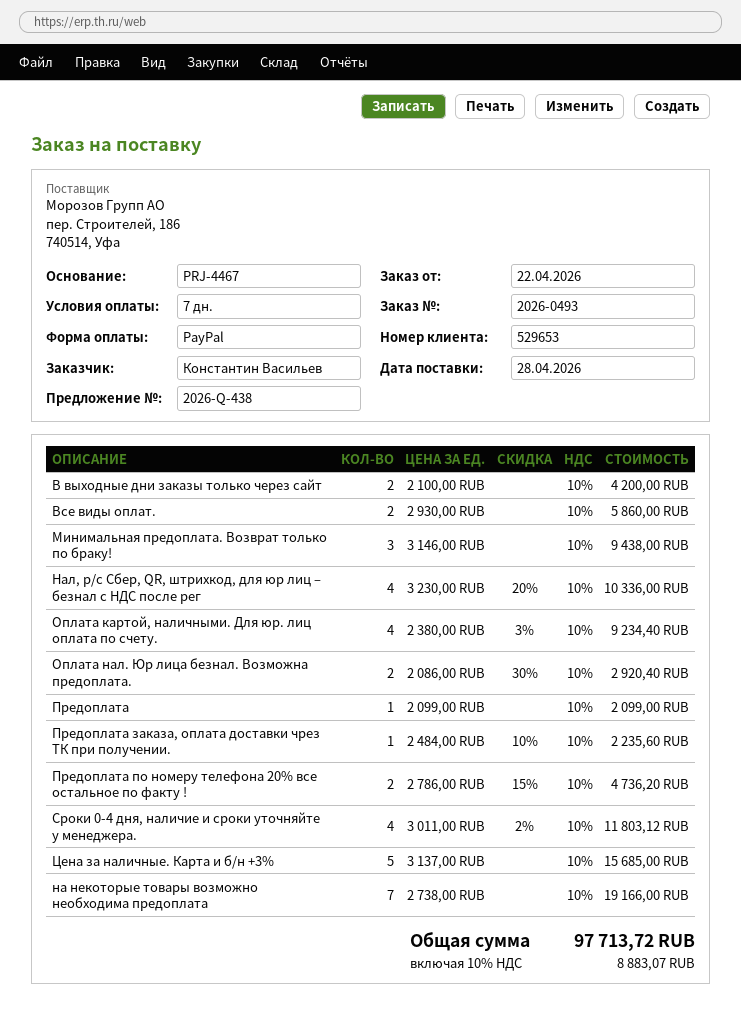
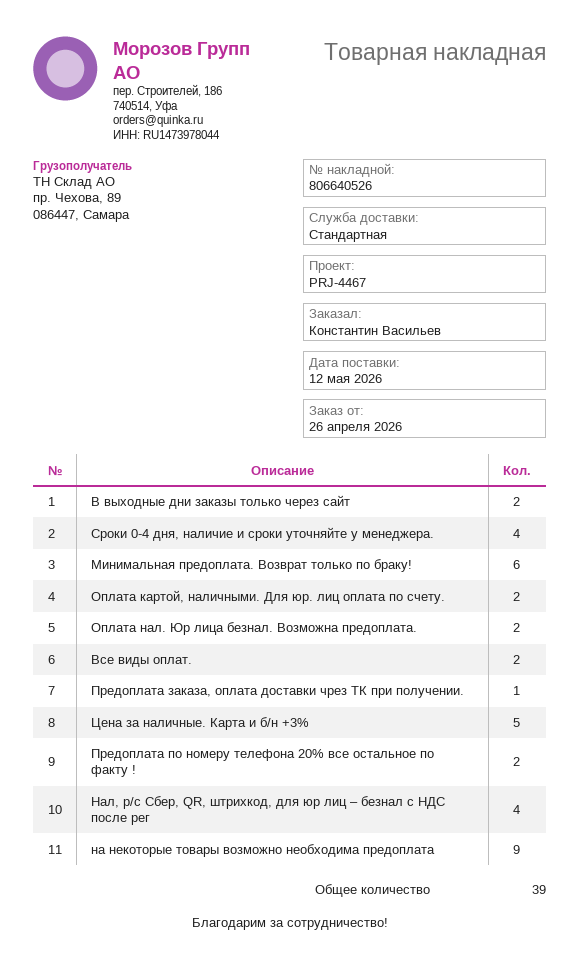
order date: 2026-04-22 -> 2026-04-26
delivery date: 2026-04-28 -> 2026-05-12
Минимальная предоплата. Возврат только по браку!: 3 -> 6
Оплата картой, наличными. Для юр. лиц оплата по счету.: 4 -> 2
Предоплата: 1 -> none
на некоторые товары возможно необходима предоплата: 7 -> 9

